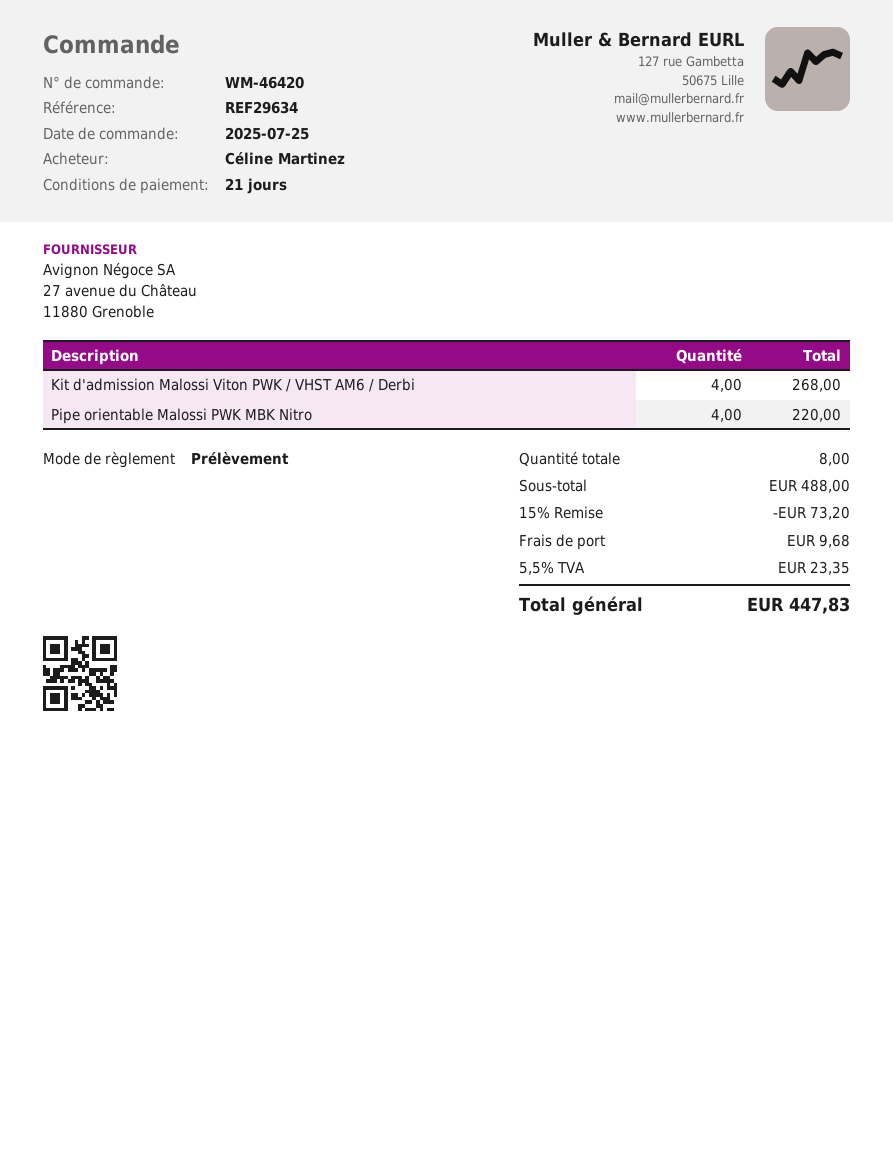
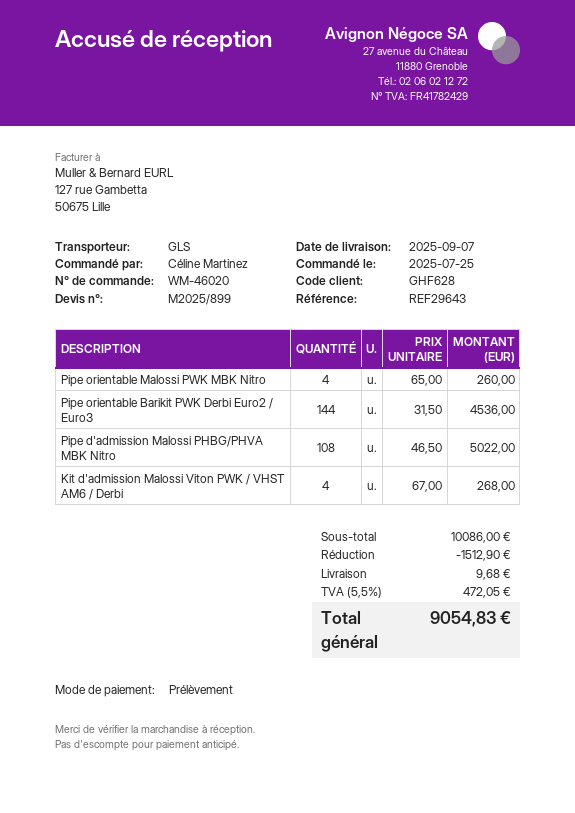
order number: WM-46420 -> WM-46020
reference: REF29634 -> REF29643
Pipe orientable Malossi PWK MBK Nitro: 4 for 220.00 -> 4 for 260.00
Pipe orientable Barikit PWK Derbi Euro2 / Euro3: none -> 144 for 4536.00
Pipe d'admission Malossi PHBG/PHVA MBK Nitro: none -> 108 for 5022.00
subtotal: 488.00 -> 10086.00
discount: 73.20 -> 1512.90
tax: 5.5% = 23.35 -> 5.5% = 472.05
total: 447.83 -> 9054.83

